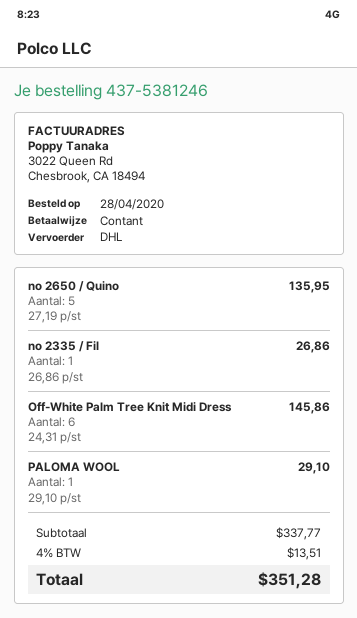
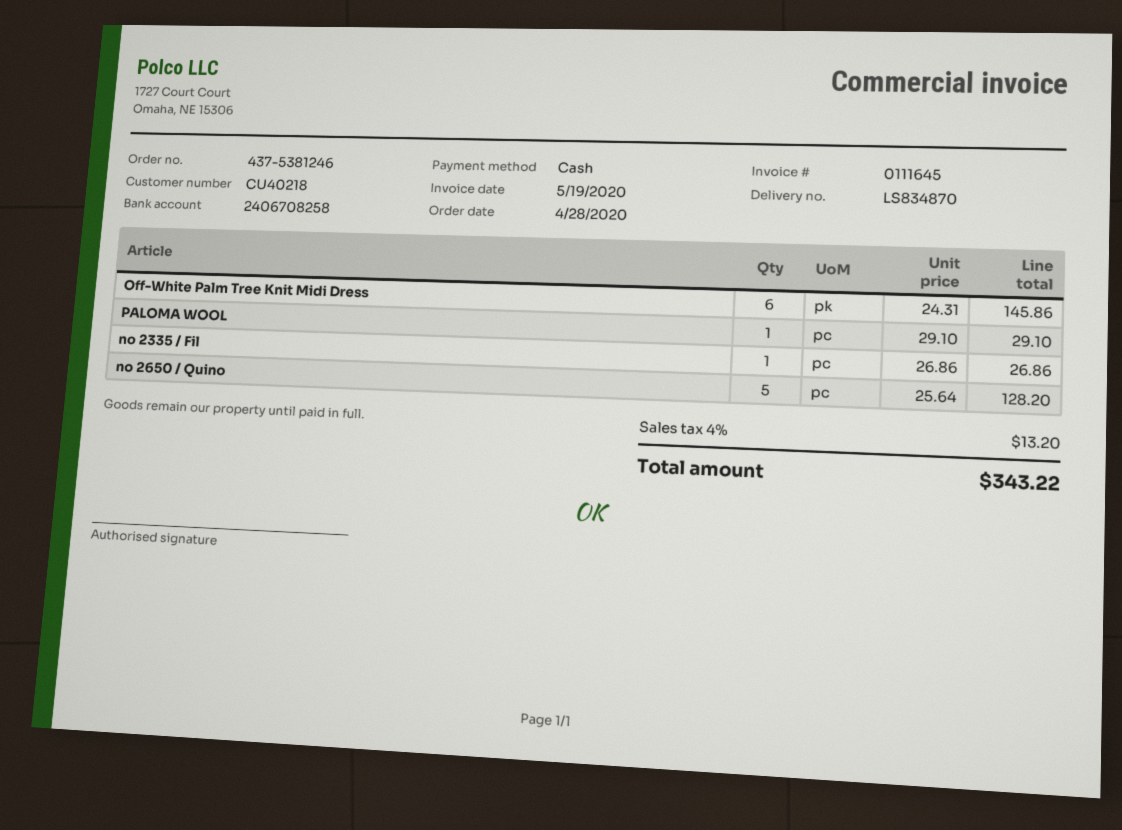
no 2650 / Quino: 5 x 27.19 = 135.95 -> 5 x 25.64 = 128.20
tax: 4% = 13.51 -> 4% = 13.20
total: 351.28 -> 343.22

